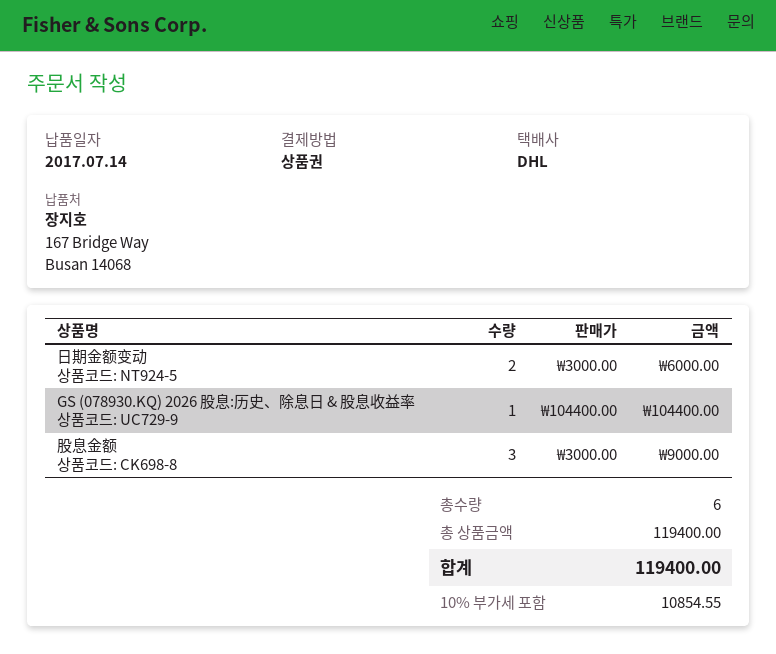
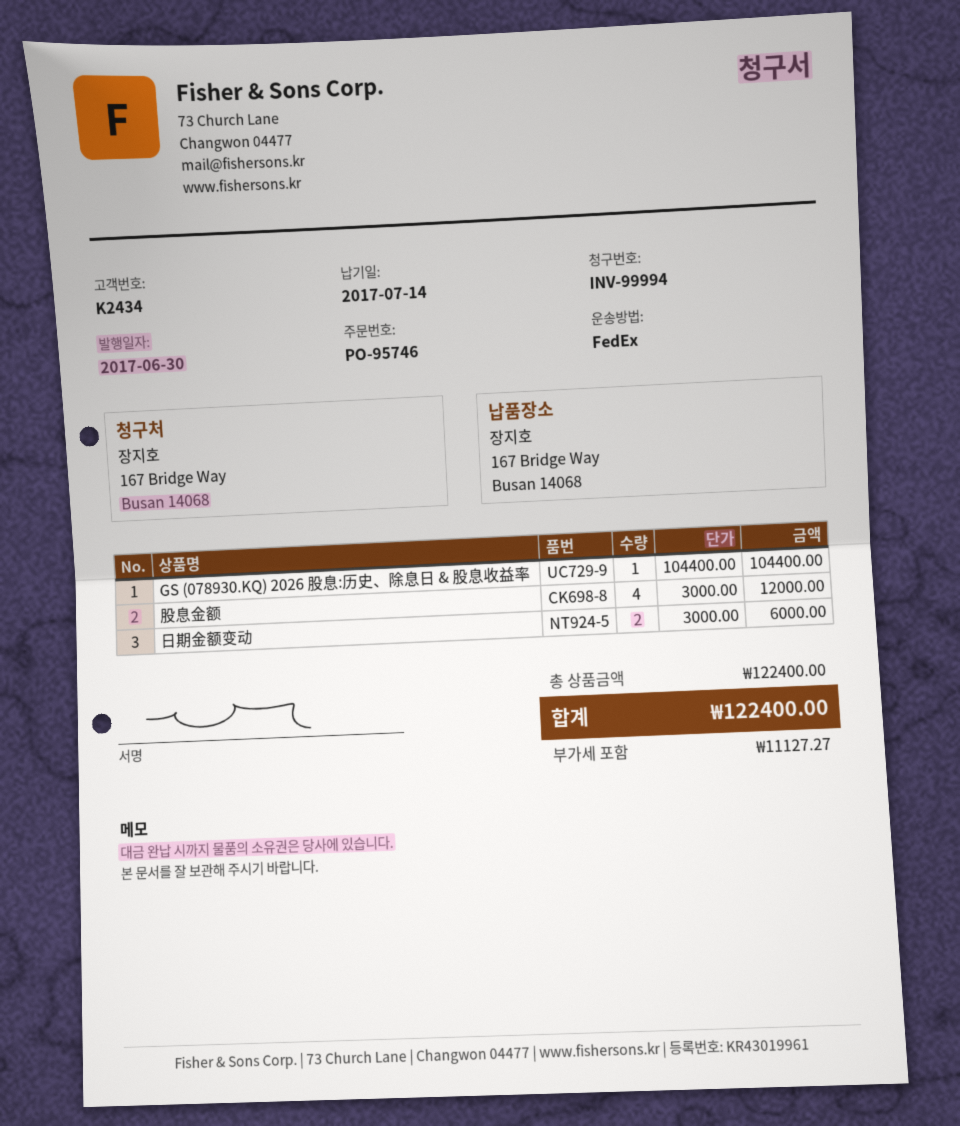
shipping method: DHL -> FedEx
股息金额: 3 x 3000.00 = 9000.00 -> 4 x 3000.00 = 12000.00
subtotal: 119400.00 -> 122400.00
tax: 10854.55 -> 11127.27
total: 119400.00 -> 122400.00

